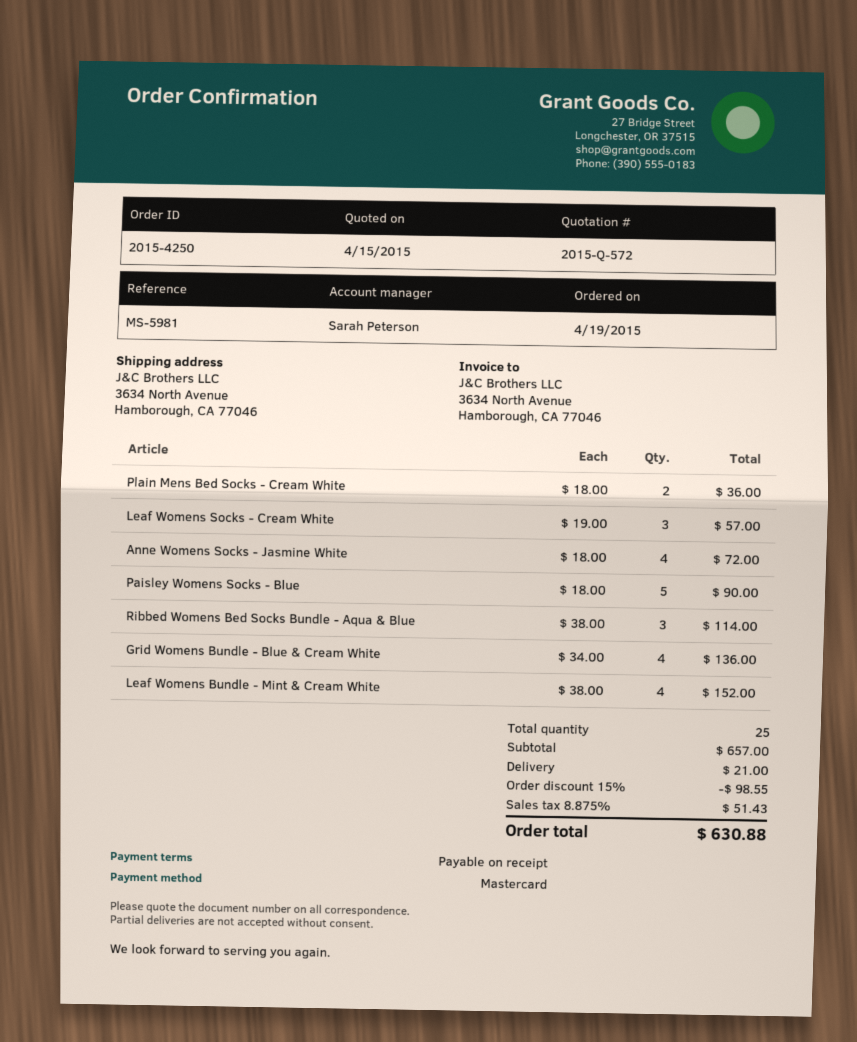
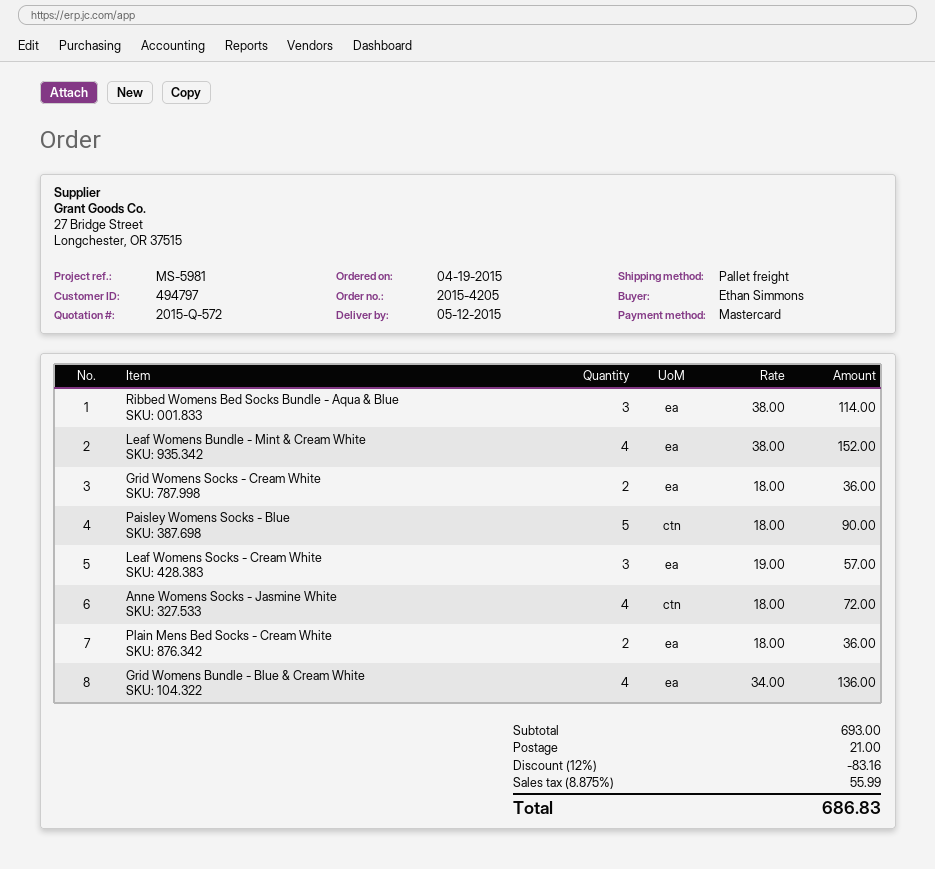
order number: 2015-4250 -> 2015-4205
Grid Womens Socks - Cream White: none -> 2 x 18.00 = 36.00
subtotal: 657.00 -> 693.00
discount: 15% = 98.55 -> 12% = 83.16
tax: 8.875% = 51.43 -> 8.875% = 55.99
total: 630.88 -> 686.83

